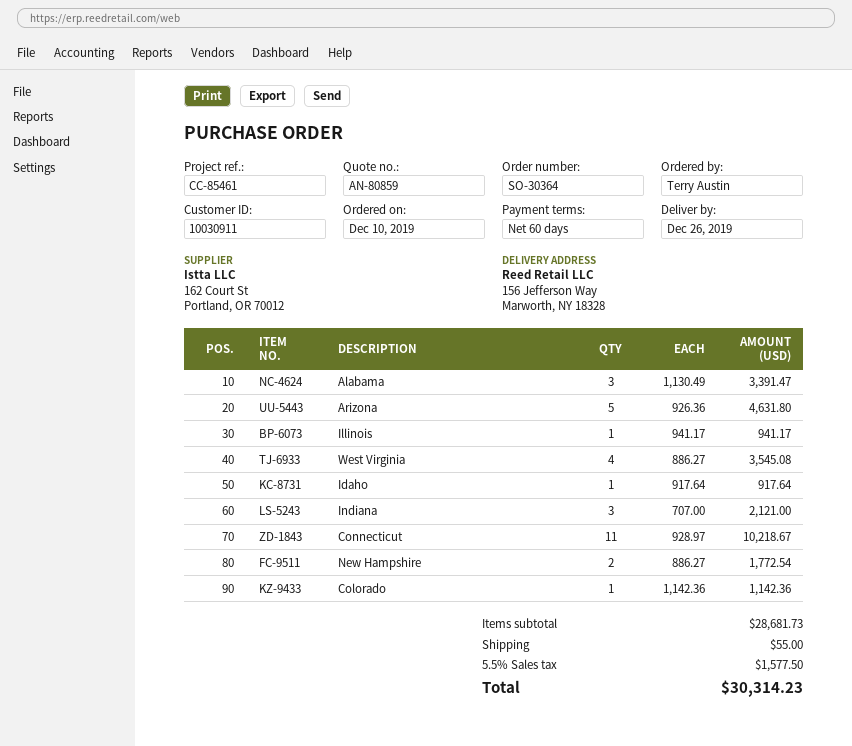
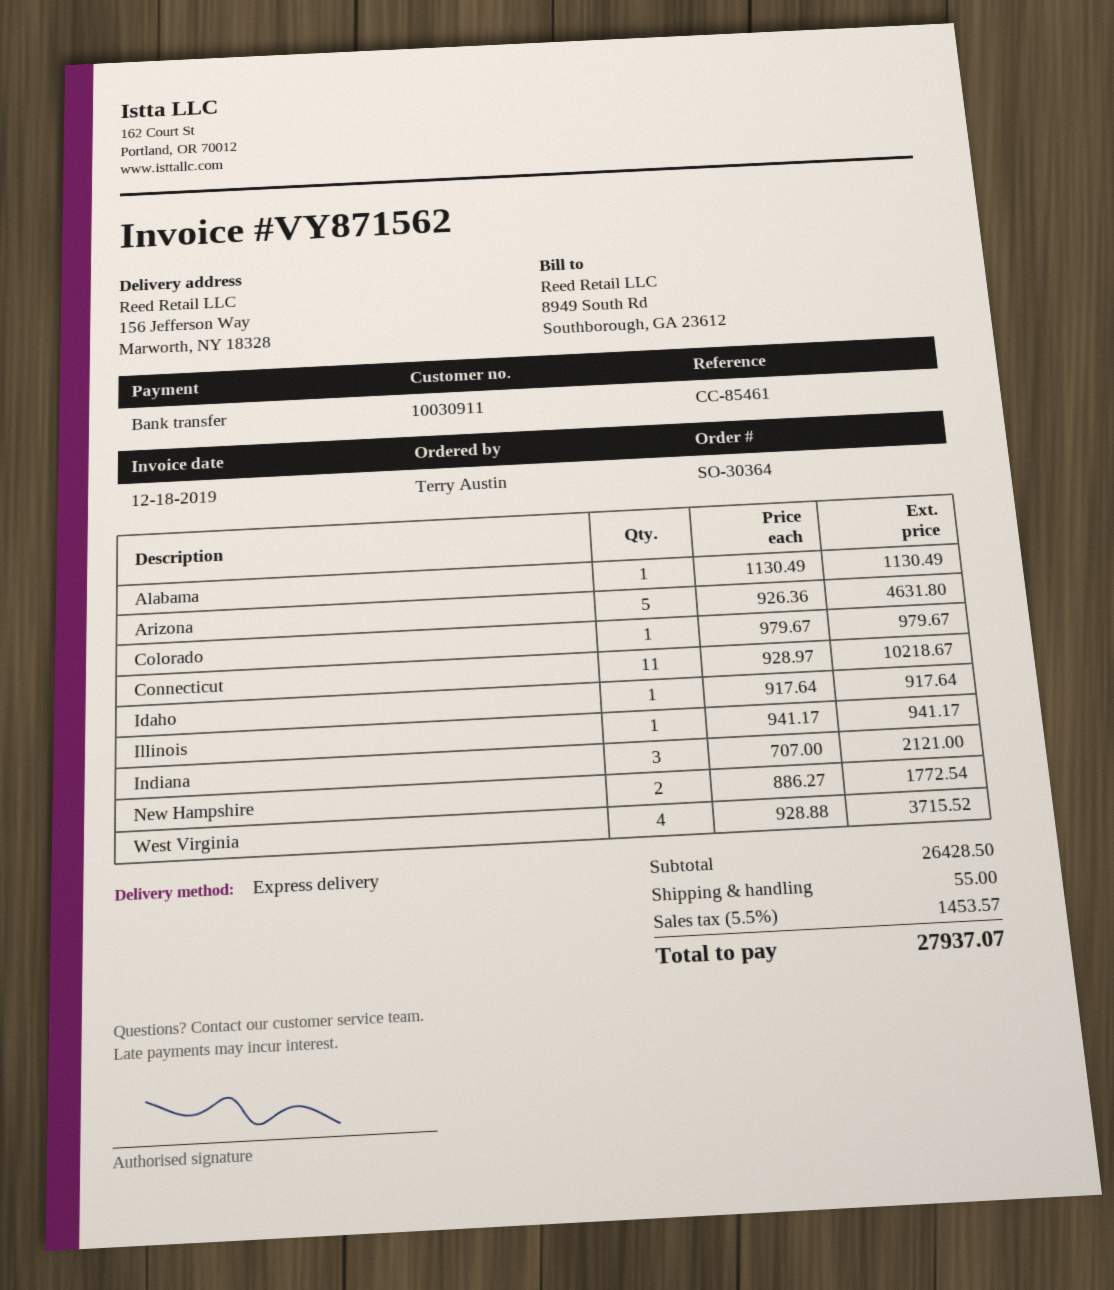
Alabama: 3 x 1130.49 = 3391.47 -> 1 x 1130.49 = 1130.49
West Virginia: 4 x 886.27 = 3545.08 -> 4 x 928.88 = 3715.52
Colorado: 1 x 1142.36 = 1142.36 -> 1 x 979.67 = 979.67
subtotal: 28681.73 -> 26428.50
tax: 5.5% = 1577.50 -> 5.5% = 1453.57
total: 30314.23 -> 27937.07

